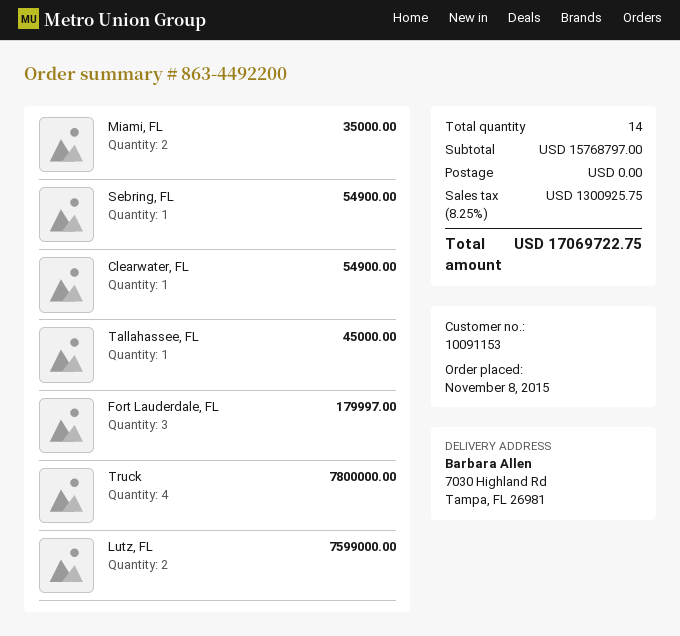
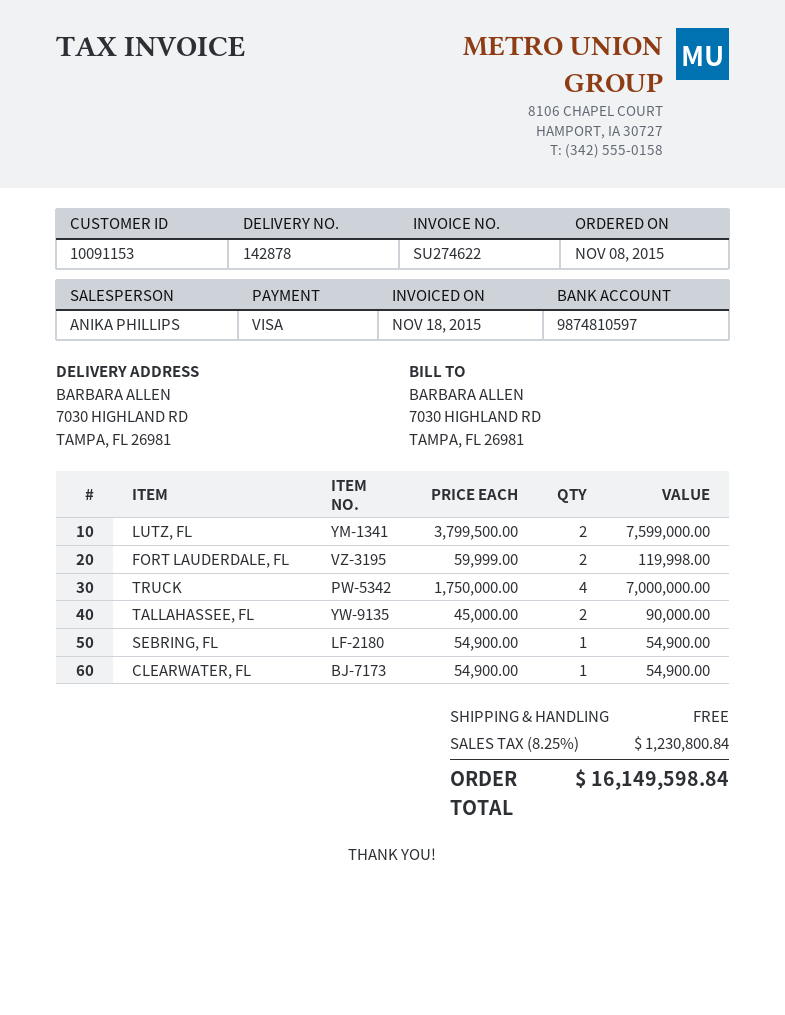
Miami, FL: 2 for 35000.00 -> none
Tallahassee, FL: 1 for 45000.00 -> 2 for 90000.00
Fort Lauderdale, FL: 3 for 179997.00 -> 2 for 119998.00
Truck: 4 for 7800000.00 -> 4 for 7000000.00
tax: 8.25% = 1300925.75 -> 8.25% = 1230800.84
total: 17069722.75 -> 16149598.84

